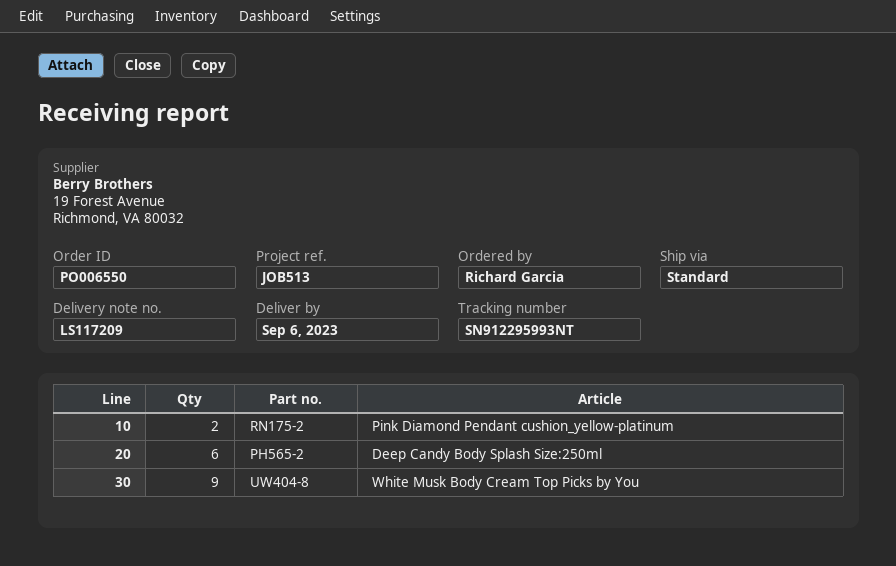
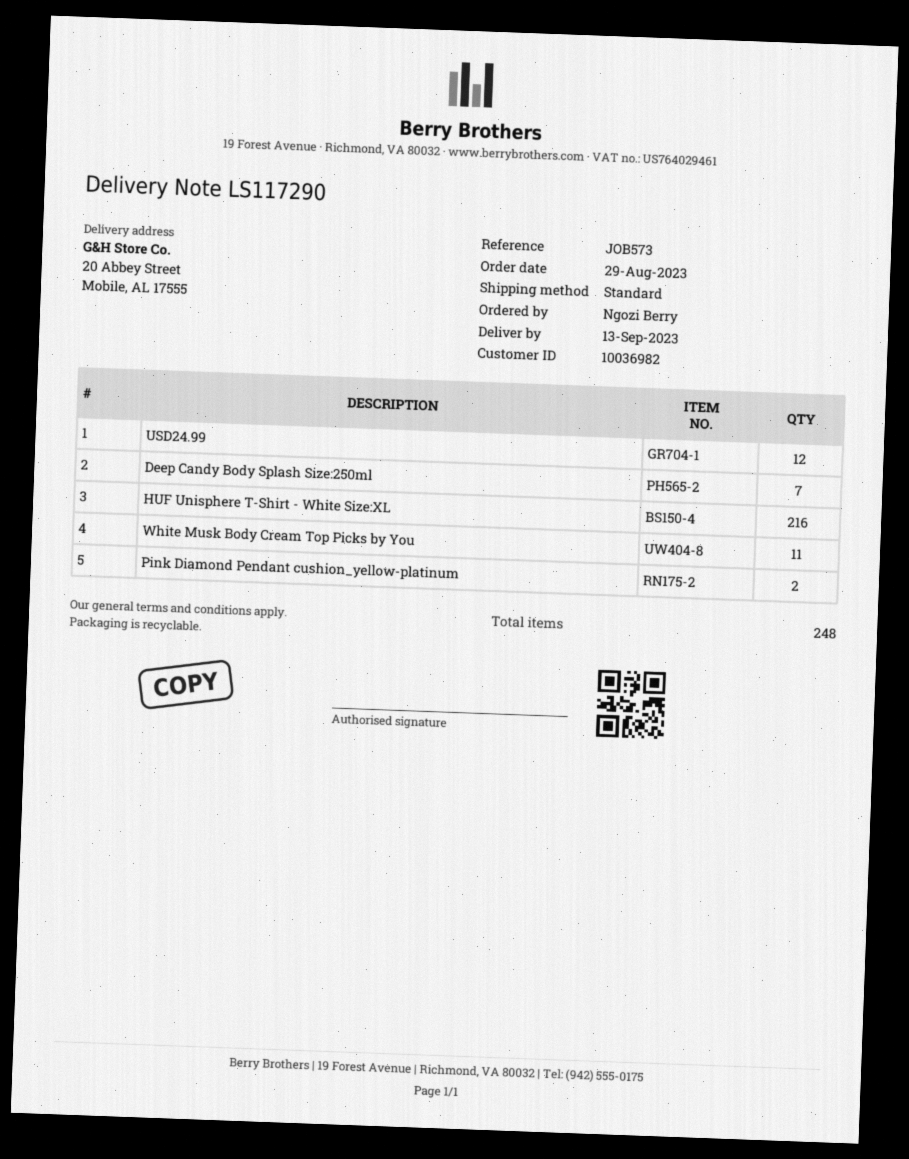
delivery note number: LS117209 -> LS117290
delivery date: 2023-09-06 -> 2023-09-13
reference: JOB513 -> JOB573
ordered by: Richard Garcia -> Ngozi Berry
Deep Candy Body Splash Size:250ml: 6 -> 7
White Musk Body Cream Top Picks by You: 9 -> 11
USD24.99: none -> 12
HUF Unisphere T-Shirt - White Size:XL: none -> 216

